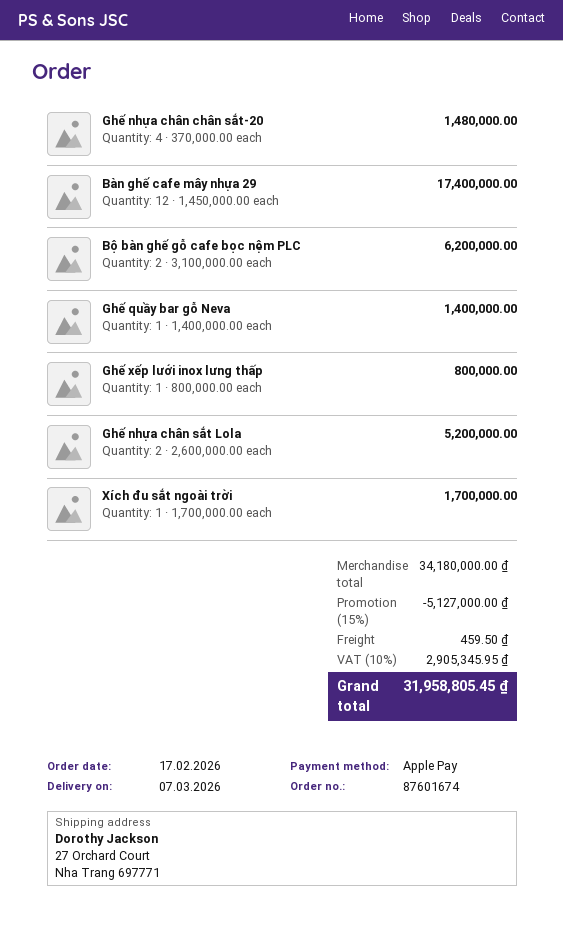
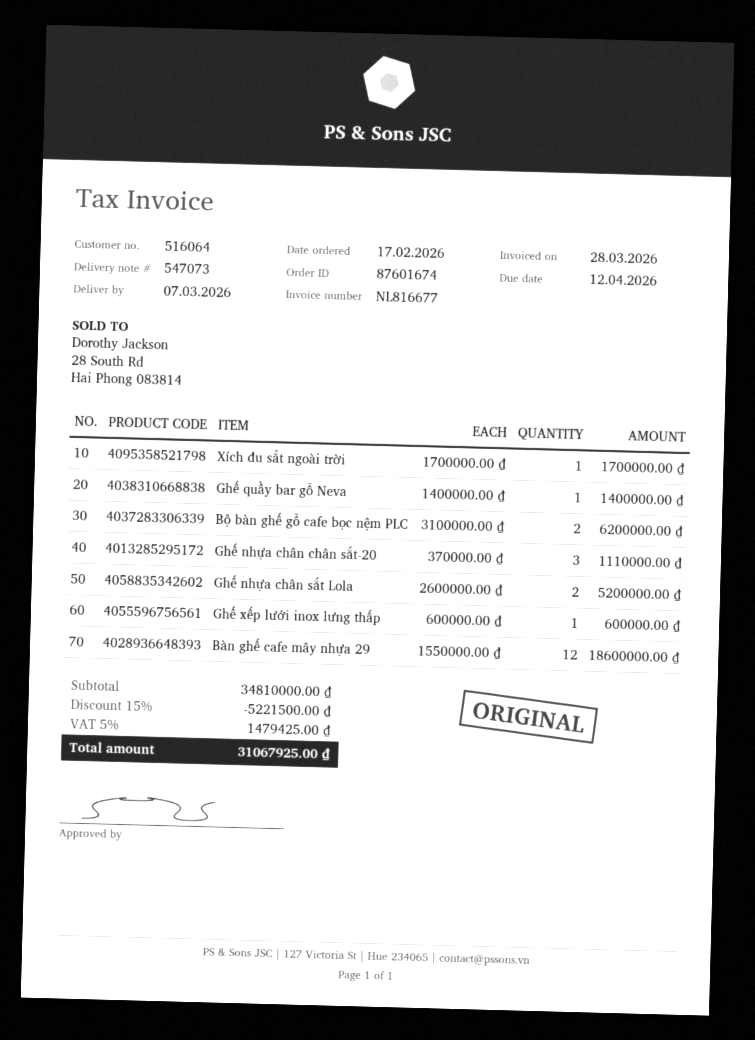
Ghế nhựa chân chân sắt-20: 4 x 370000.00 = 1480000.00 -> 3 x 370000.00 = 1110000.00
Bàn ghế cafe mây nhựa 29: 12 x 1450000.00 = 17400000.00 -> 12 x 1550000.00 = 18600000.00
Ghế xếp lưới inox lưng thấp: 1 x 800000.00 = 800000.00 -> 1 x 600000.00 = 600000.00
subtotal: 34180000.00 -> 34810000.00
discount: 15% = 5127000.00 -> 15% = 5221500.00
shipping: 459.50 -> none
tax: 10% = 2905345.95 -> 5% = 1479425.00
total: 31958805.45 -> 31067925.00

